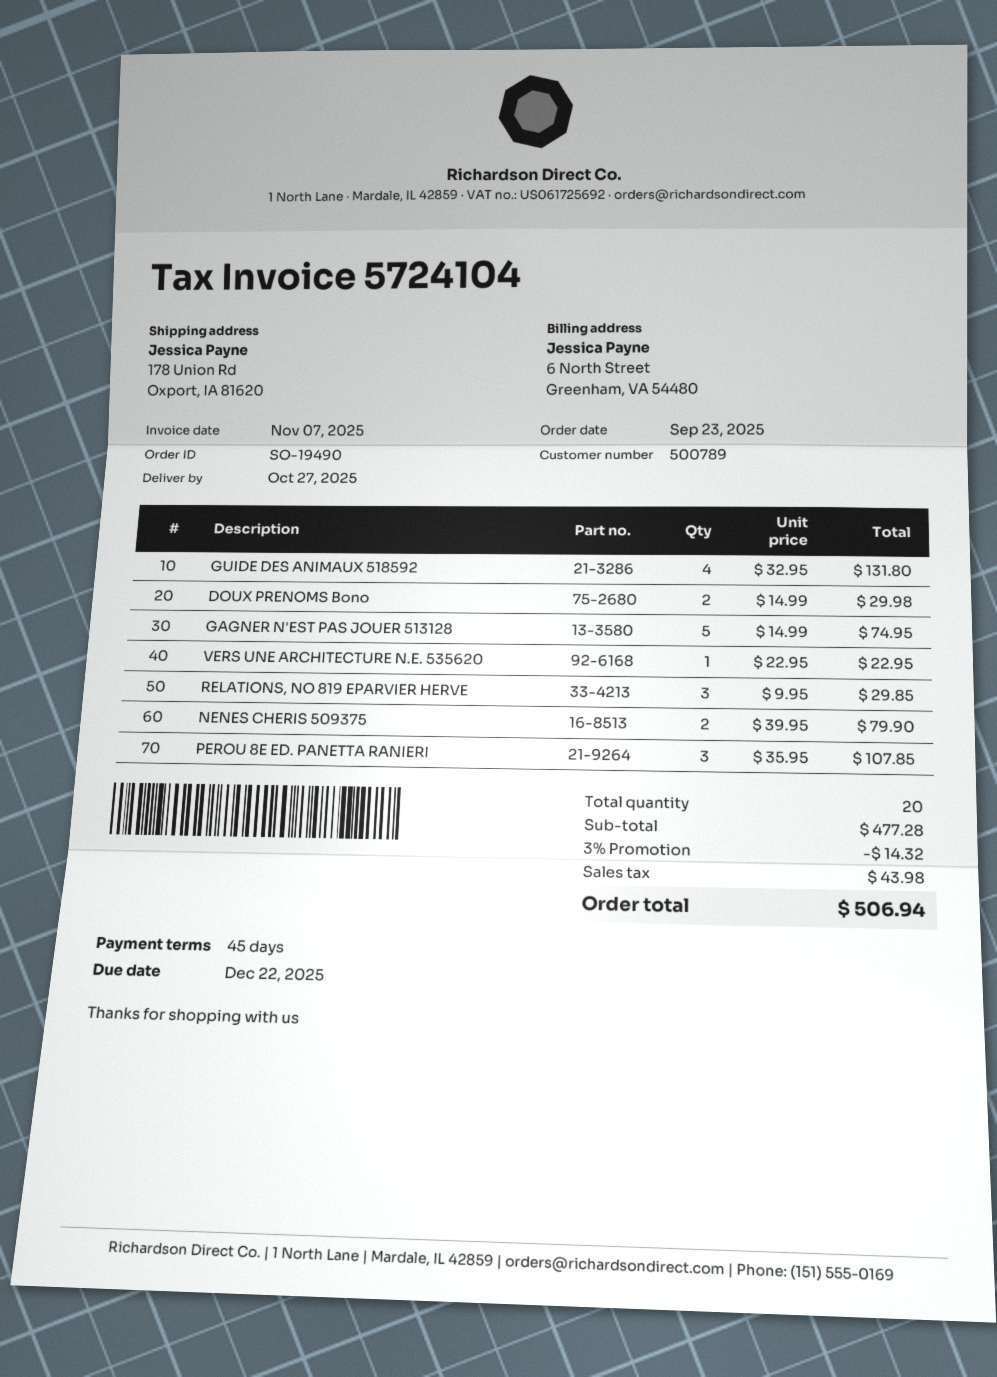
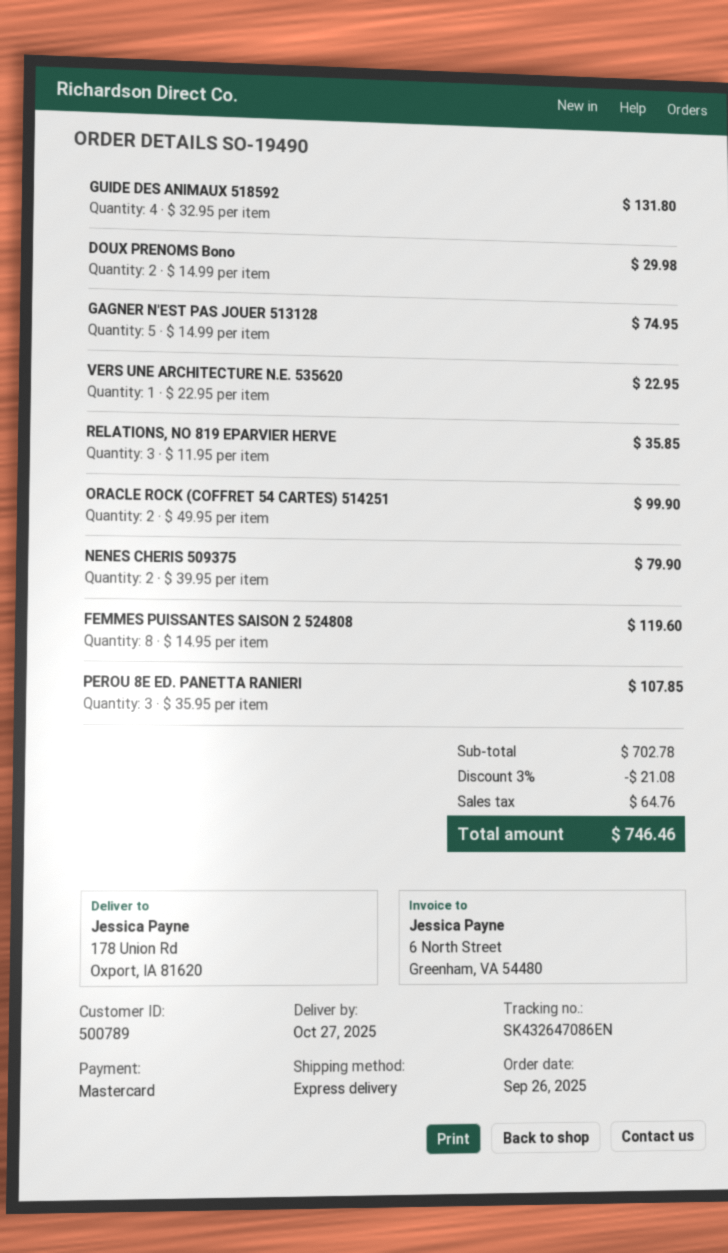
order date: 2025-09-23 -> 2025-09-26
RELATIONS, NO 819 EPARVIER HERVE: 3 x 9.95 = 29.85 -> 3 x 11.95 = 35.85
ORACLE ROCK (COFFRET 54 CARTES) 514251: none -> 2 x 49.95 = 99.90
FEMMES PUISSANTES SAISON 2 524808: none -> 8 x 14.95 = 119.60
subtotal: 477.28 -> 702.78
discount: 3% = 14.32 -> 3% = 21.08
tax: 43.98 -> 64.76
total: 506.94 -> 746.46

